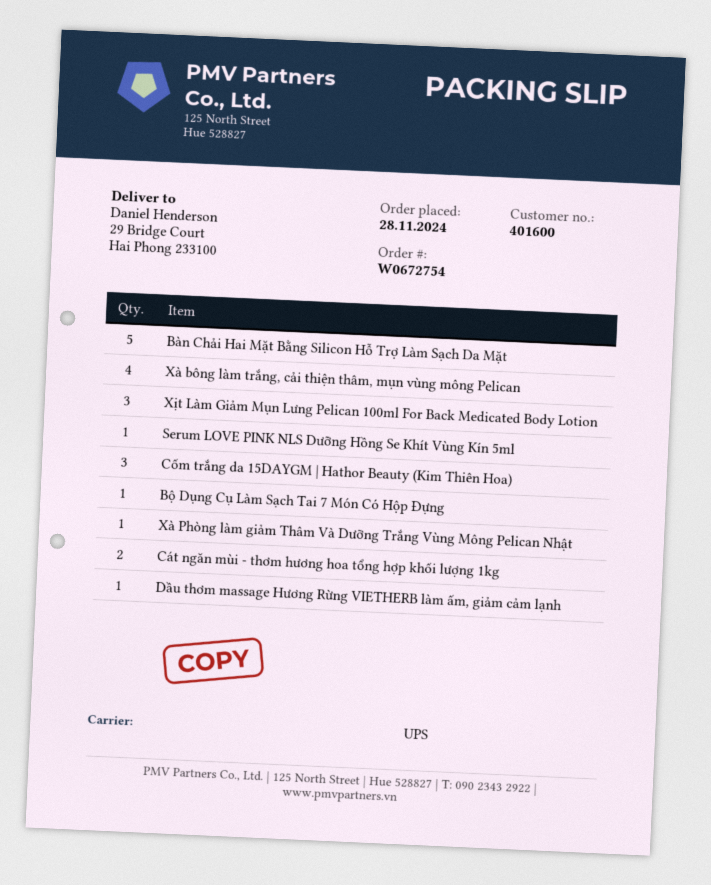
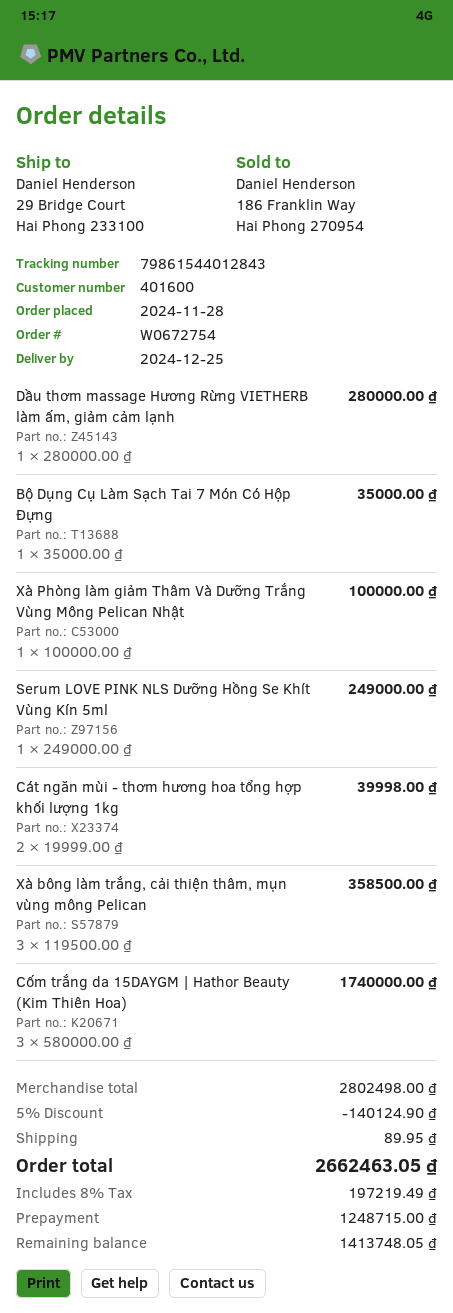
Bàn Chải Hai Mặt Bằng Silicon Hỗ Trợ Làm Sạch Da Mặt: 5 -> none
Xà bông làm trắng, cải thiện thâm, mụn vùng mông Pelican: 4 -> 3
Xịt Làm Giảm Mụn Lưng Pelican 100ml For Back Medicated Body Lotion: 3 -> none

